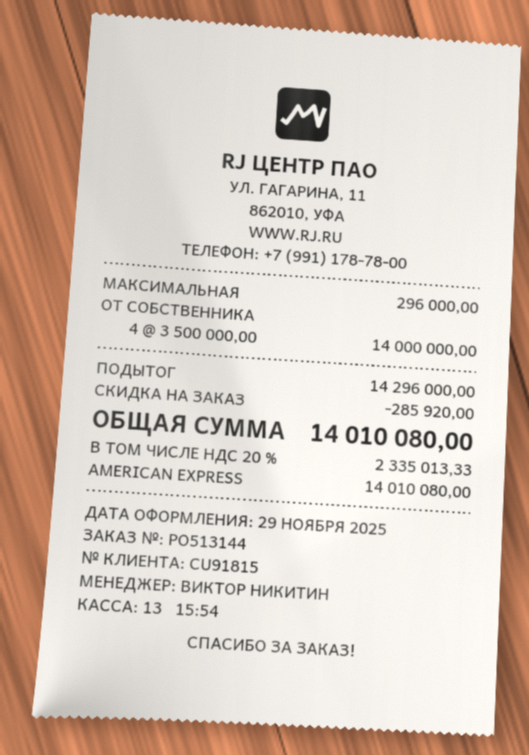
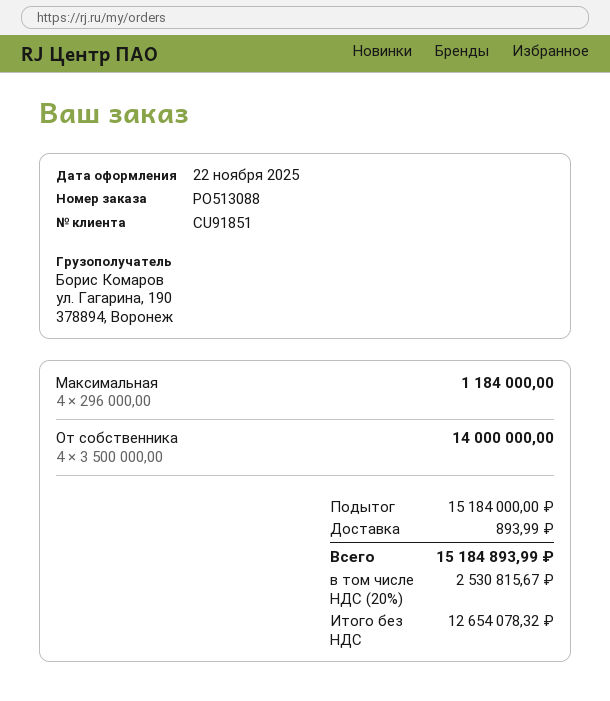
order number: PO513144 -> PO513088
order date: 2025-11-29 -> 2025-11-22
customer number: CU91815 -> CU91851
МАКСИМАЛЬНАЯ: 1 x 296000.00 = 296000.00 -> 4 x 296000.00 = 1184000.00
subtotal: 14296000.00 -> 15184000.00
discount: 285920.00 -> none
shipping: none -> 893.99
tax: 20% = 2335013.33 -> 20% = 2530815.67
total: 14010080.00 -> 15184893.99

